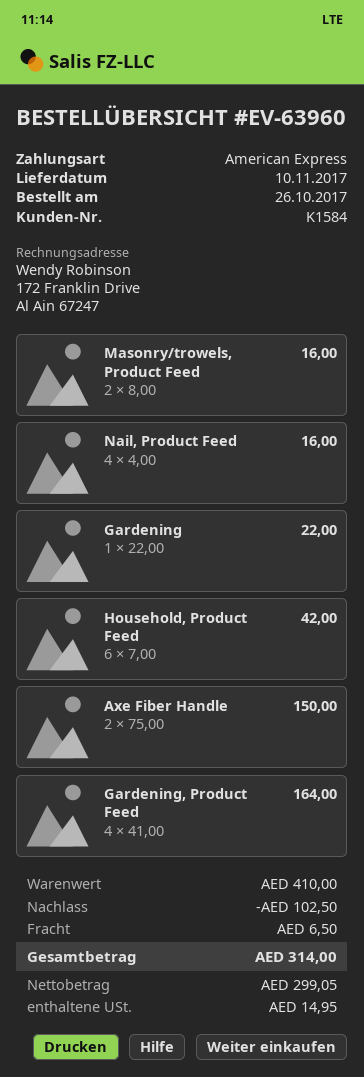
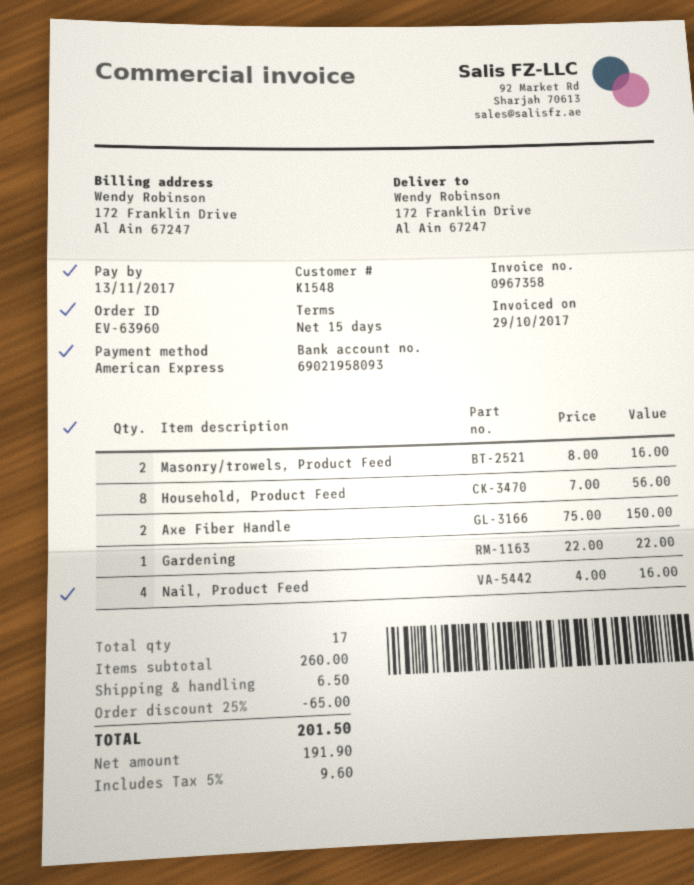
customer number: K1584 -> K1548
Household, Product Feed: 6 x 7.00 = 42.00 -> 8 x 7.00 = 56.00
Gardening, Product Feed: 4 x 41.00 = 164.00 -> none
subtotal: 410.00 -> 260.00
discount: 102.50 -> 65.00
net: 299.05 -> 191.90
tax: 14.95 -> 9.60
total: 314.00 -> 201.50

